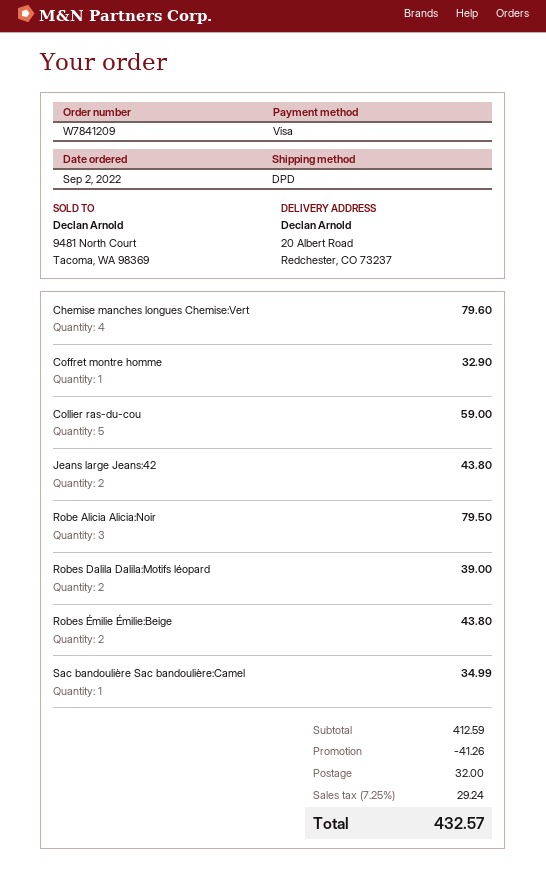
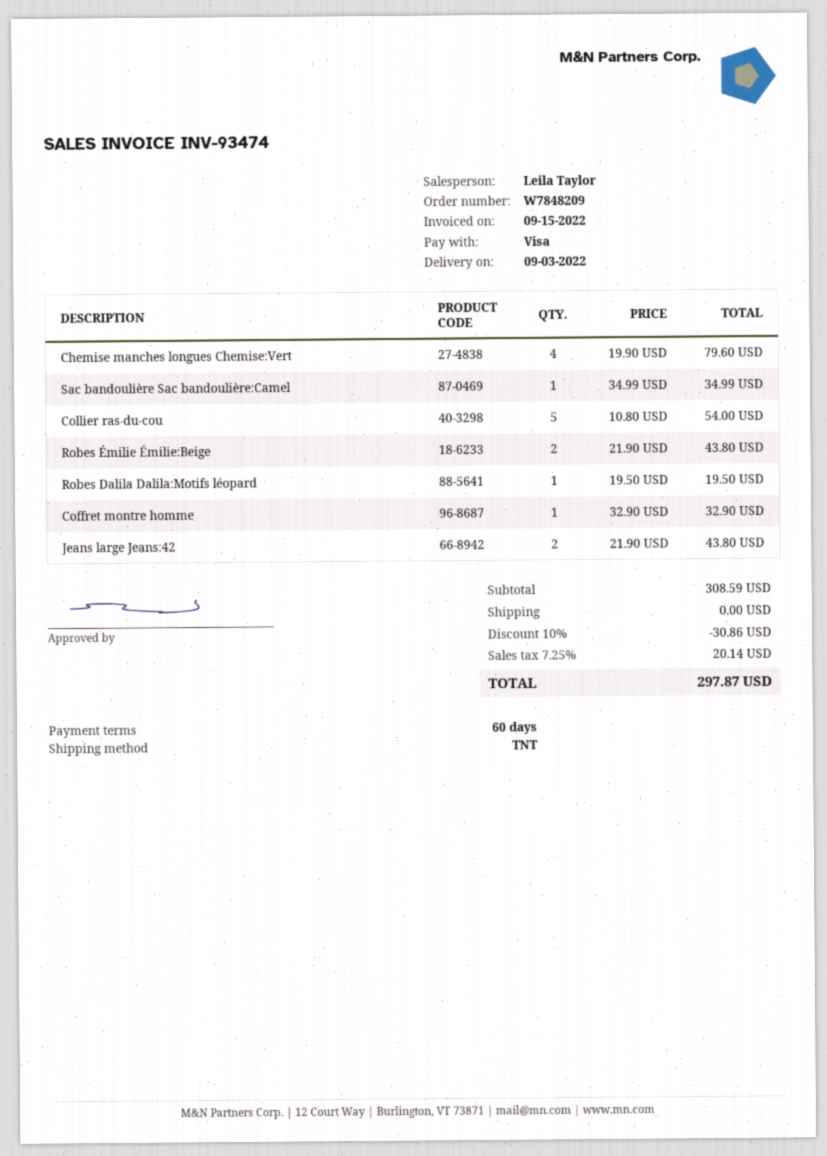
order number: W7841209 -> W7848209
shipping method: DPD -> TNT
Collier ras-du-cou: 5 for 59.00 -> 5 for 54.00
Robe Alicia Alicia:Noir: 3 for 79.50 -> none
Robes Dalila Dalila:Motifs léopard: 2 for 39.00 -> 1 for 19.50
subtotal: 412.59 -> 308.59
discount: 41.26 -> 30.86
shipping: 32.00 -> 0.00
tax: 7.25% = 29.24 -> 7.25% = 20.14
total: 432.57 -> 297.87

